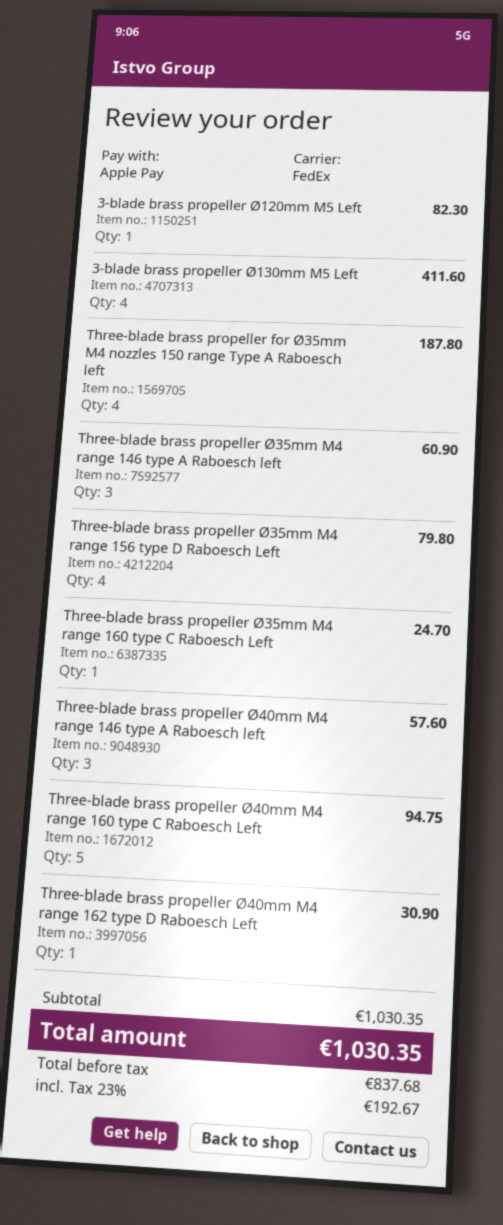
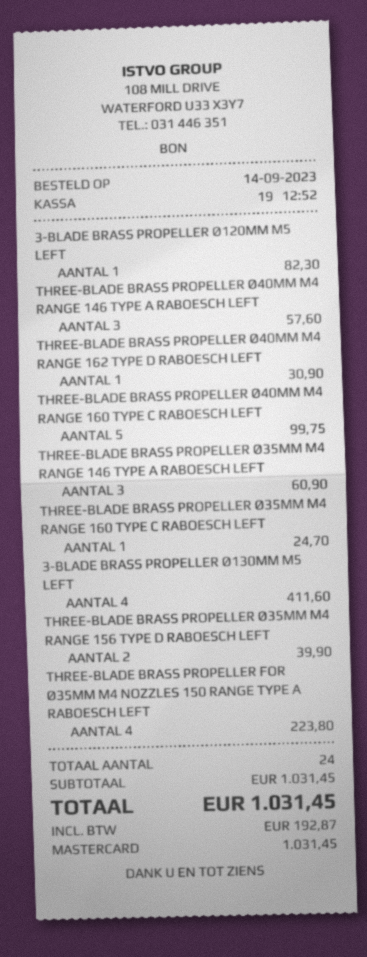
payment method: Apple Pay -> Mastercard
Three-blade brass propeller for Ø35mm M4 nozzles 150 range Type A Raboesch left: 4 for 187.80 -> 4 for 223.80
Three-blade brass propeller Ø35mm M4 range 156 type D Raboesch Left: 4 for 79.80 -> 2 for 39.90
Three-blade brass propeller Ø40mm M4 range 160 type C Raboesch Left: 5 for 94.75 -> 5 for 99.75
subtotal: 1030.35 -> 1031.45
tax: 192.67 -> 192.87
total: 1030.35 -> 1031.45

